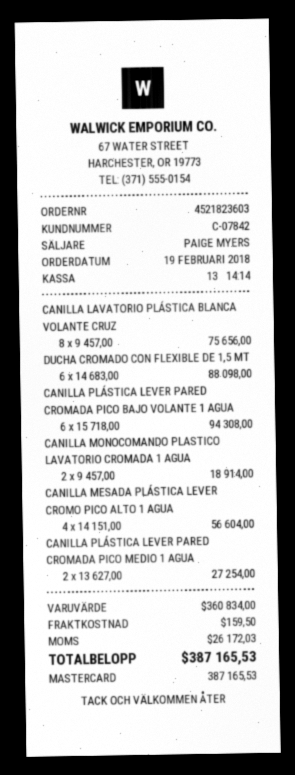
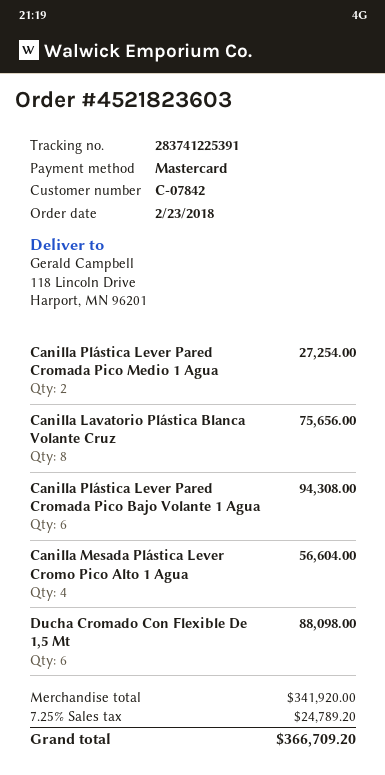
order date: 2018-02-19 -> 2018-02-23
CANILLA MONOCOMANDO PLASTICO LAVATORIO CROMADA 1 AGUA: 2 for 18914.00 -> none
subtotal: 360834.00 -> 341920.00
shipping: 159.50 -> none
tax: 26172.03 -> 24789.20
total: 387165.53 -> 366709.20

